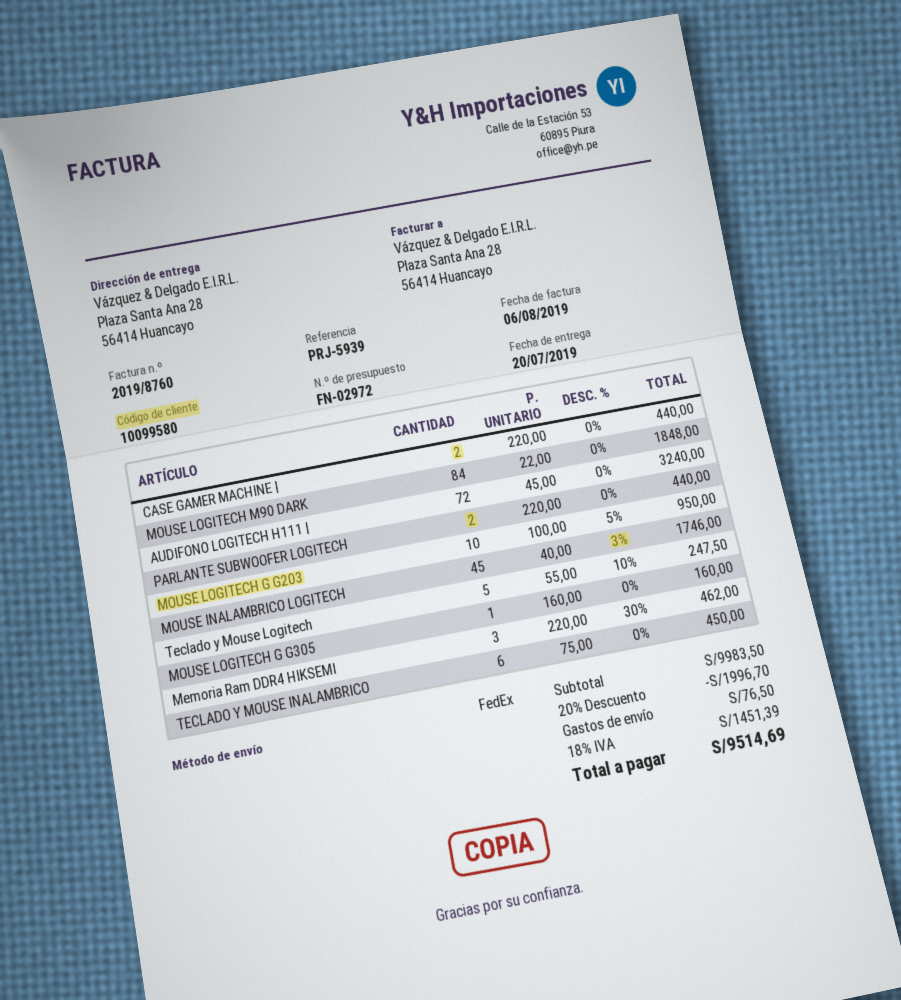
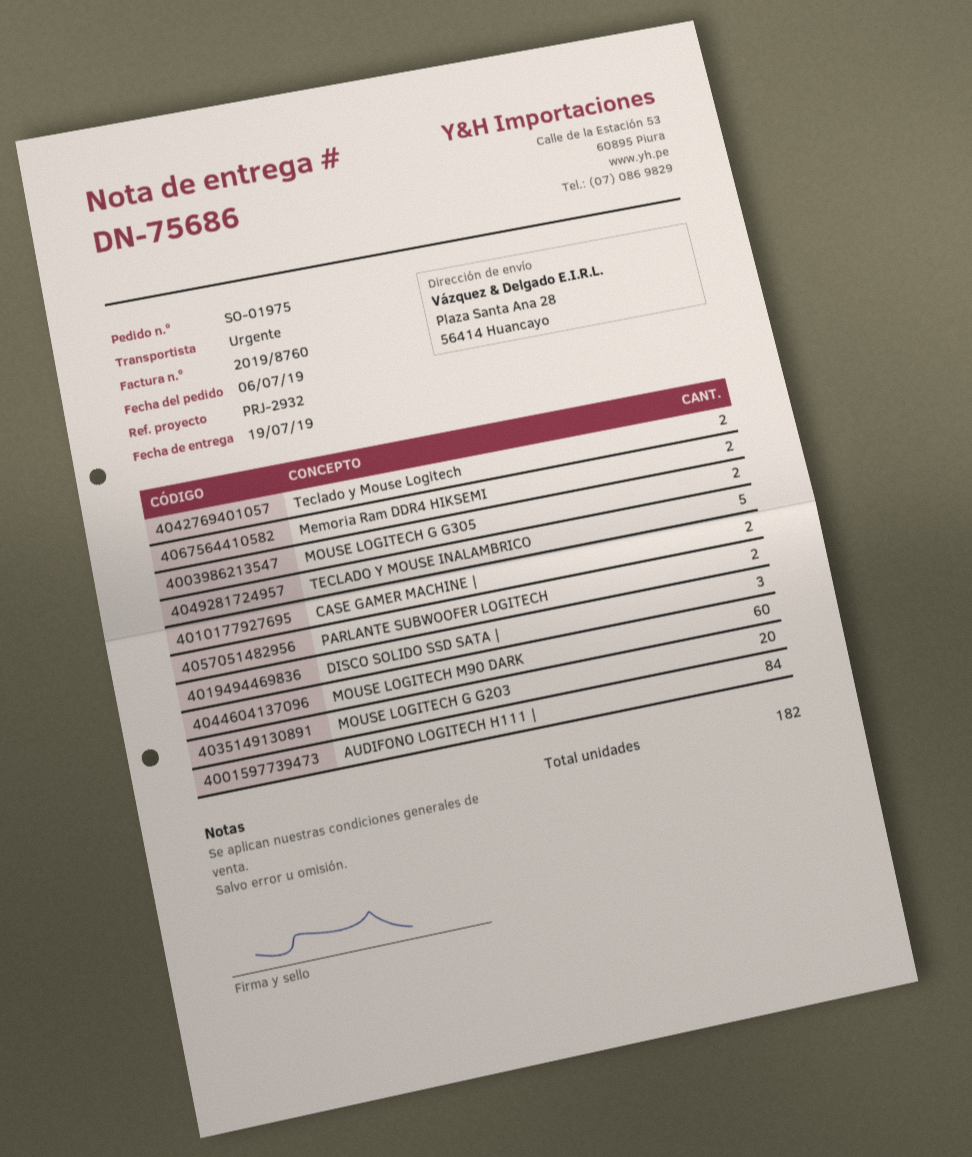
delivery date: 2019-07-20 -> 2019-07-19
reference: PRJ-5939 -> PRJ-2932
shipping method: FedEx -> express
MOUSE LOGITECH M90 DARK: 84 -> 60
AUDIFONO LOGITECH H111 |: 72 -> 84
MOUSE LOGITECH G G203: 10 -> 20
MOUSE INALAMBRICO LOGITECH: 45 -> none
Teclado y Mouse Logitech: 5 -> 2
MOUSE LOGITECH G G305: 1 -> 2
Memoria Ram DDR4 HIKSEMI: 3 -> 2
TECLADO Y MOUSE INALAMBRICO: 6 -> 5
DISCO SOLIDO SSD SATA |: none -> 3

